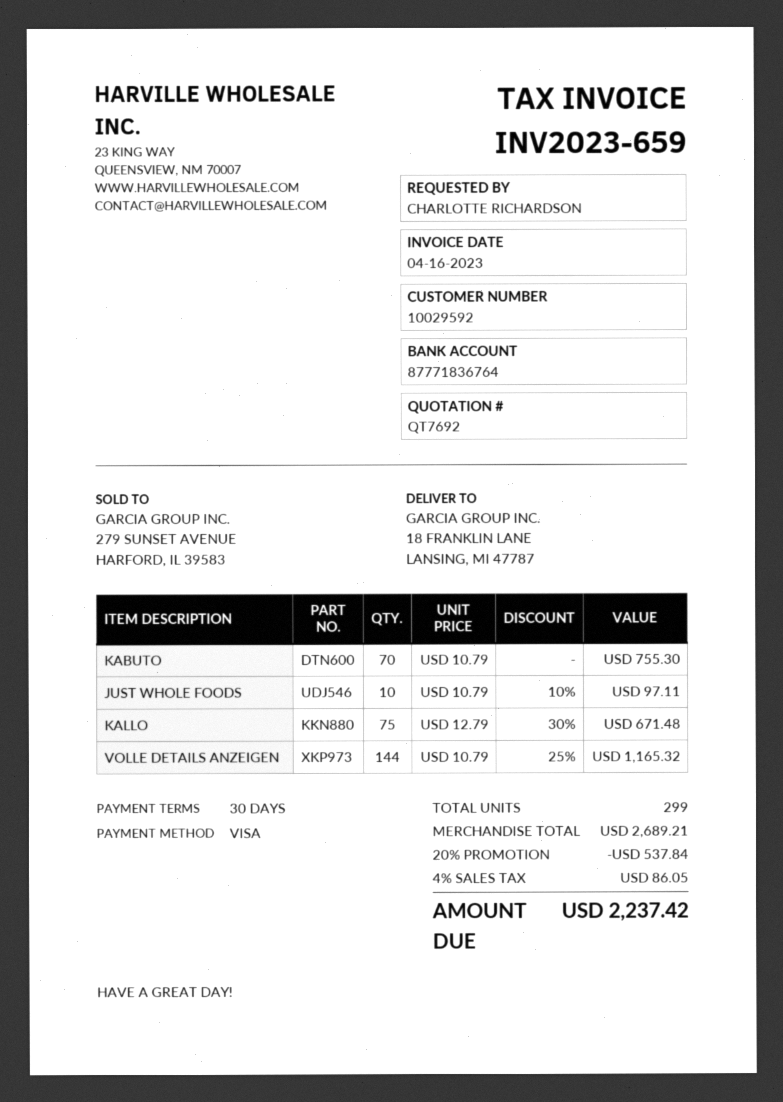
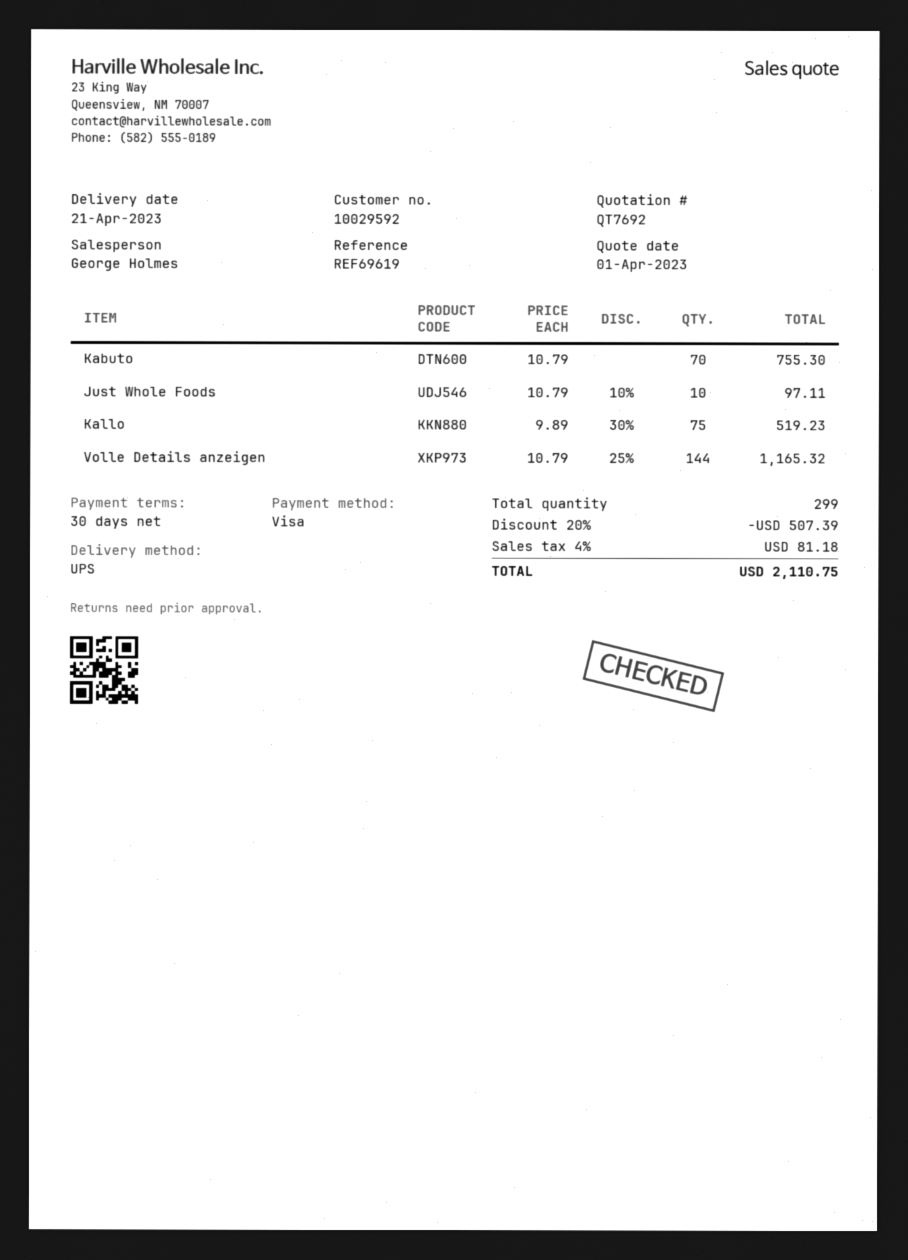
KALLO: 75 x 12.79 - 30% = 671.48 -> 75 x 9.89 - 30% = 519.23
discount: 20% = 537.84 -> 20% = 507.39
tax: 4% = 86.05 -> 4% = 81.18
total: 2237.42 -> 2110.75

